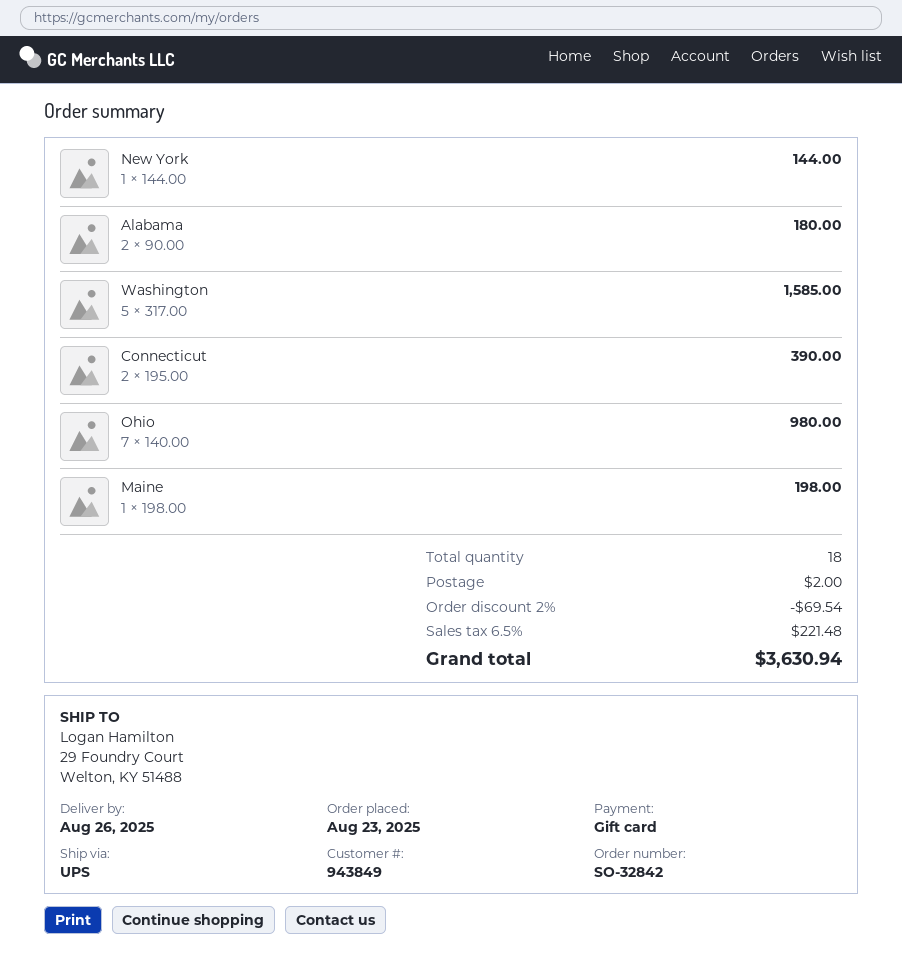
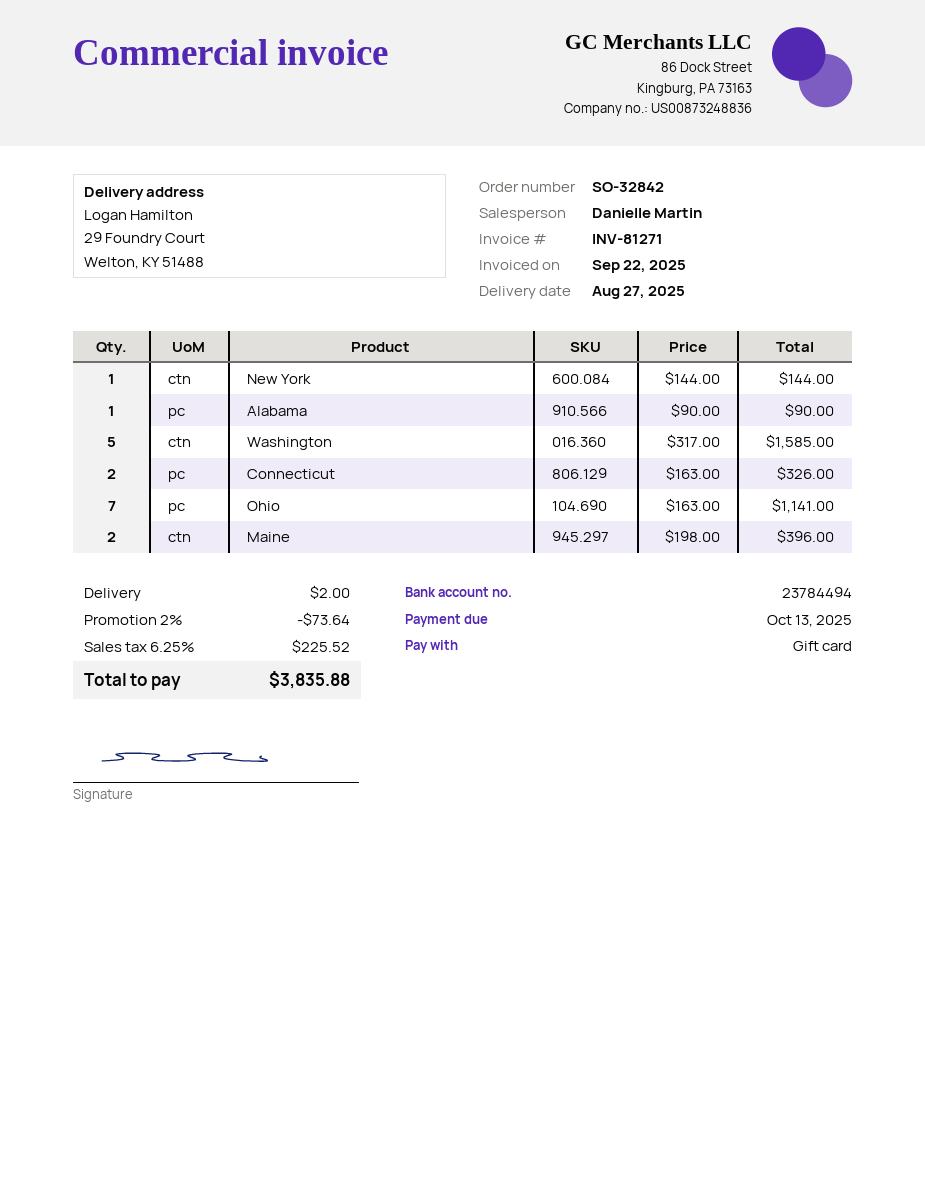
delivery date: 2025-08-26 -> 2025-08-27
Alabama: 2 x 90.00 = 180.00 -> 1 x 90.00 = 90.00
Connecticut: 2 x 195.00 = 390.00 -> 2 x 163.00 = 326.00
Ohio: 7 x 140.00 = 980.00 -> 7 x 163.00 = 1141.00
Maine: 1 x 198.00 = 198.00 -> 2 x 198.00 = 396.00
discount: 2% = 69.54 -> 2% = 73.64
tax: 6.5% = 221.48 -> 6.25% = 225.52
total: 3630.94 -> 3835.88

